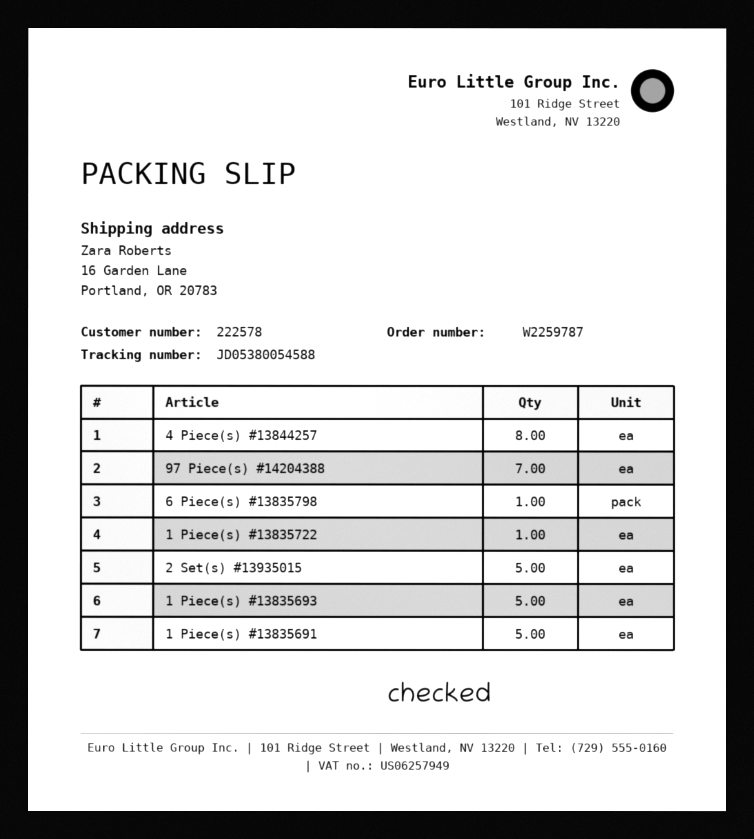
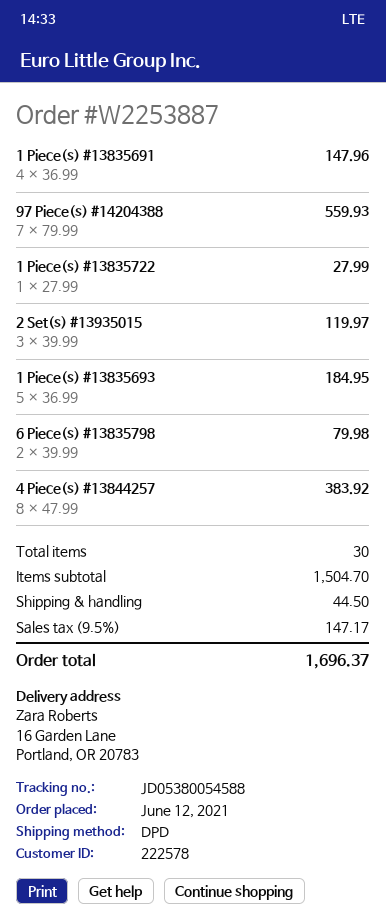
order number: W2259787 -> W2253887
6 Piece(s) #13835798: 1 -> 2
2 Set(s) #13935015: 5 -> 3
1 Piece(s) #13835691: 5 -> 4

